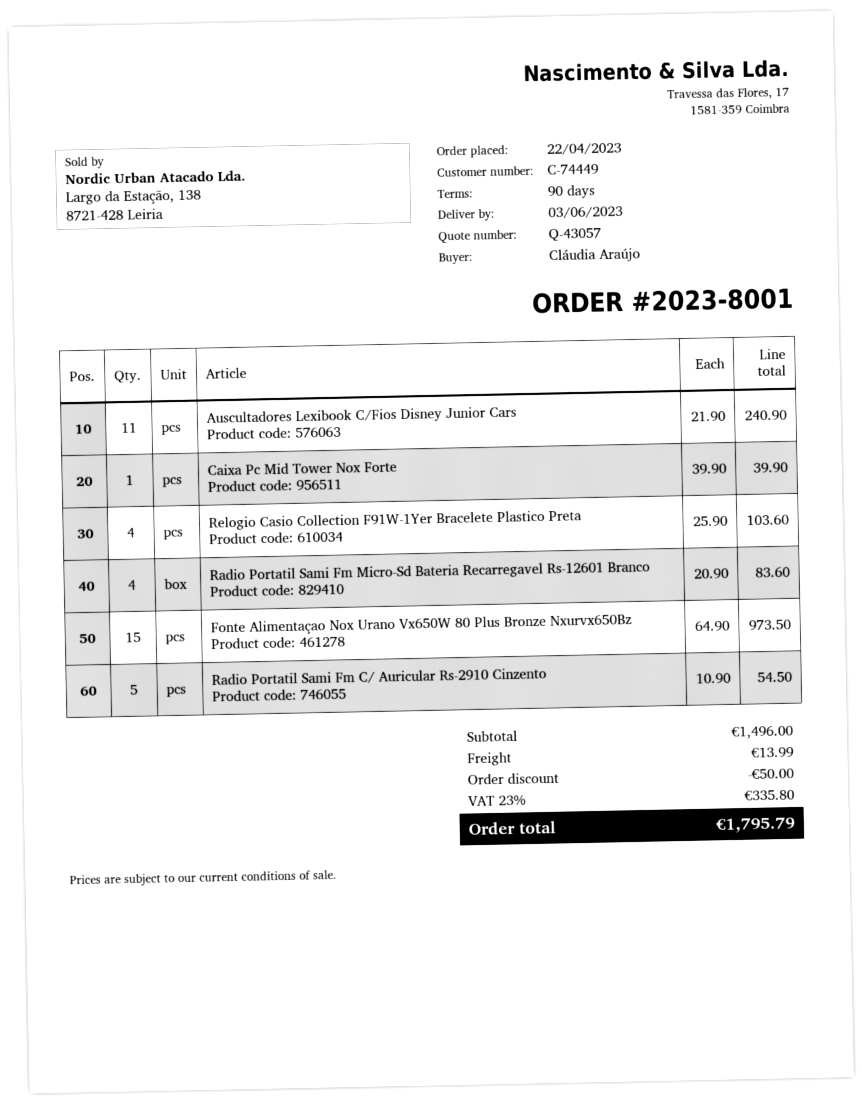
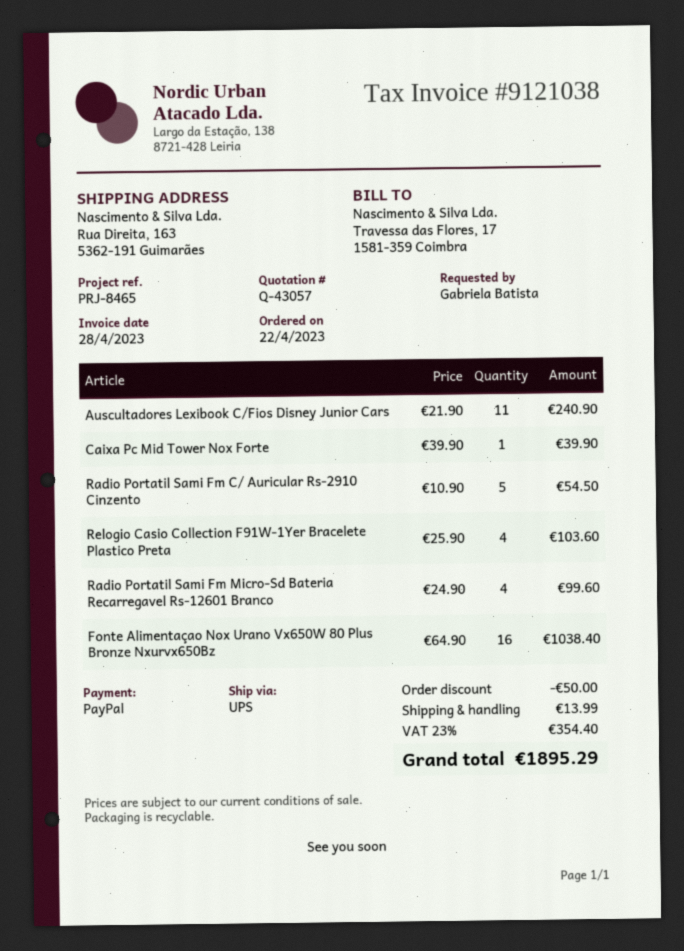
ordered by: Cláudia Araújo -> Gabriela Batista
Radio Portatil Sami Fm Micro-Sd Bateria Recarregavel Rs-12601 Branco: 4 x 20.90 = 83.60 -> 4 x 24.90 = 99.60
Fonte Alimentaçao Nox Urano Vx650W 80 Plus Bronze Nxurvx650Bz: 15 x 64.90 = 973.50 -> 16 x 64.90 = 1038.40
tax: 23% = 335.80 -> 23% = 354.40
total: 1795.79 -> 1895.29

